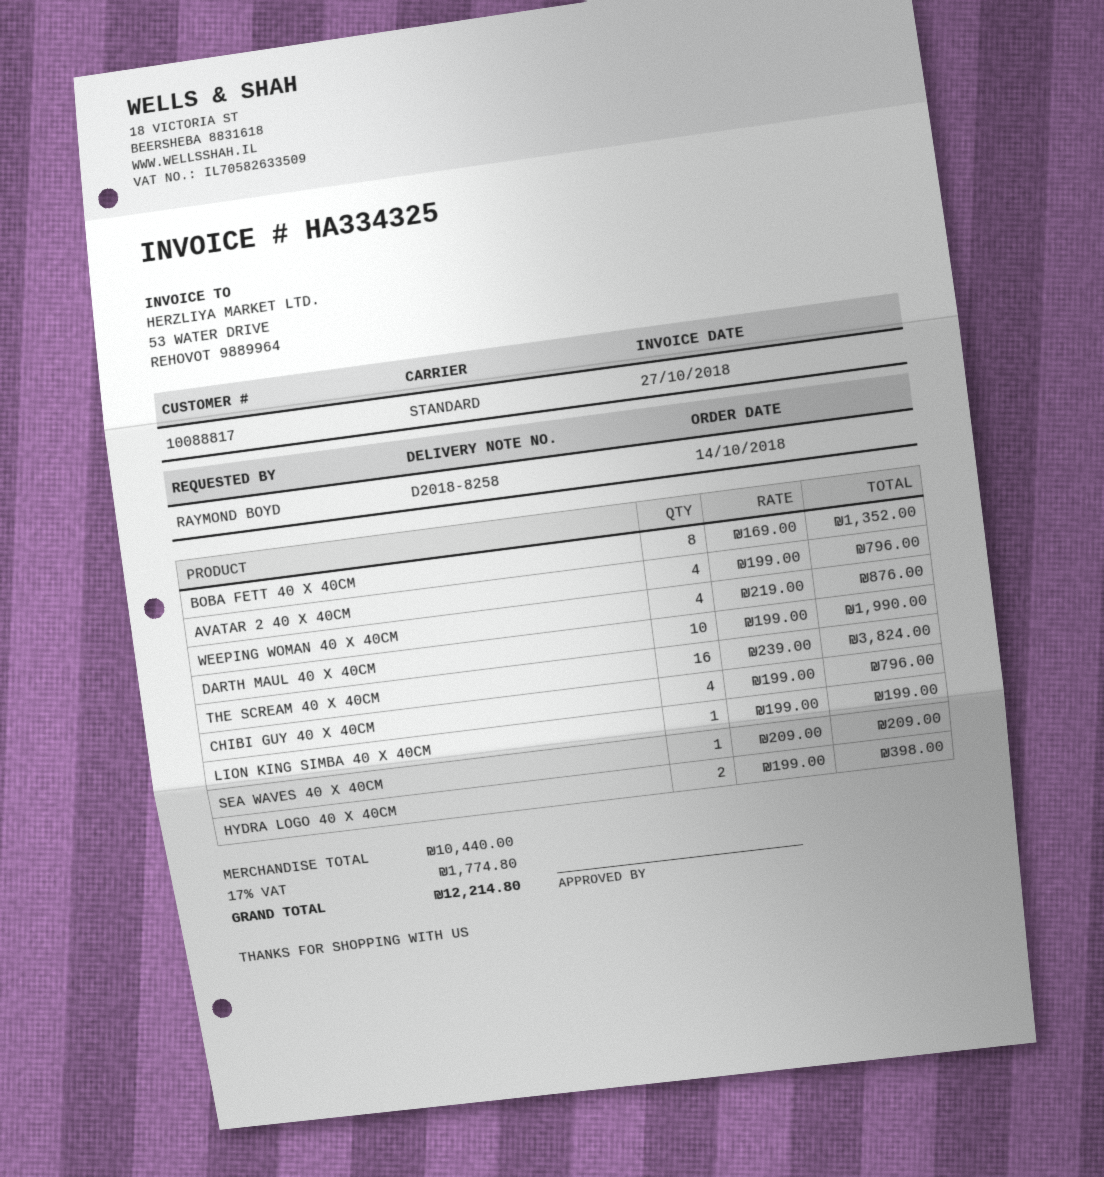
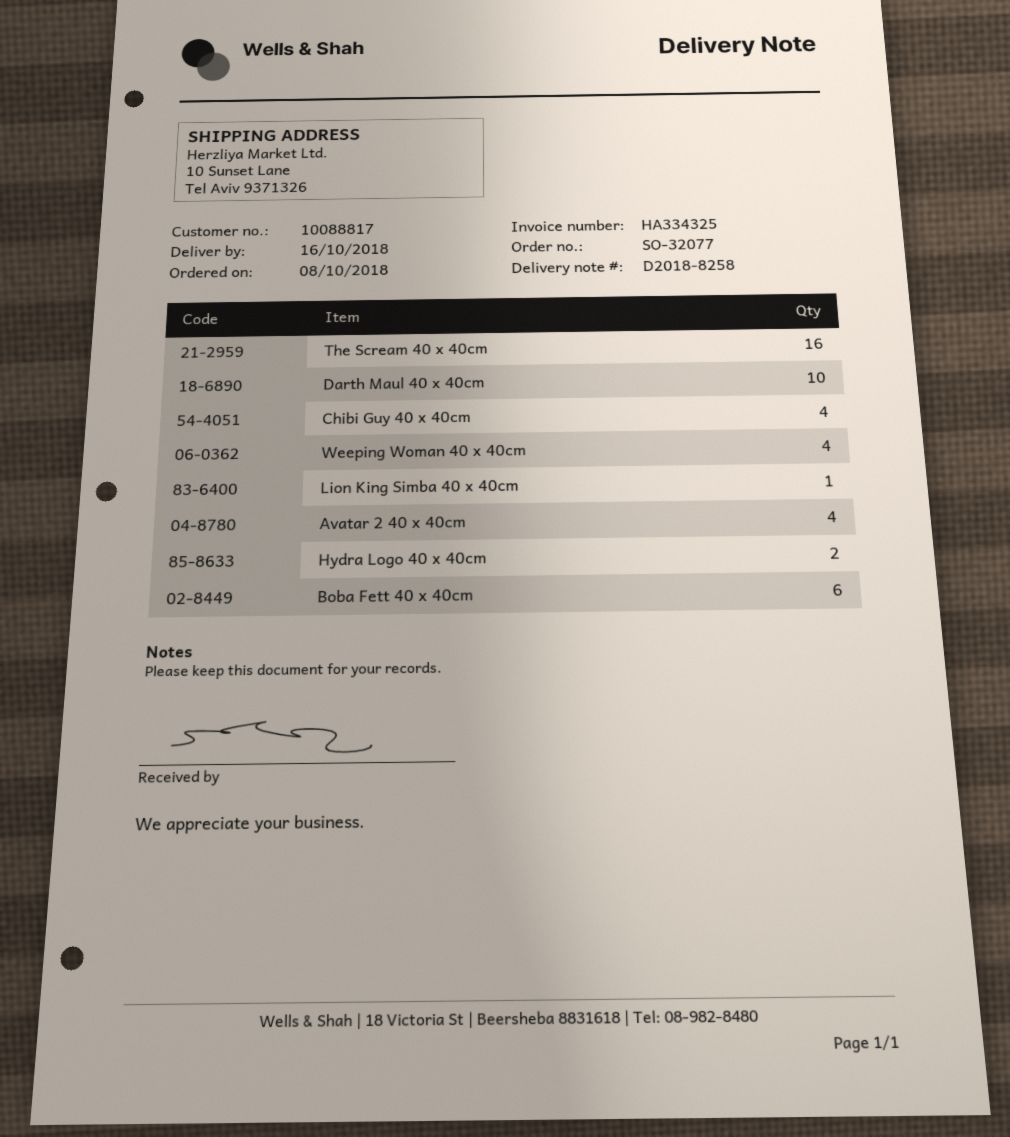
order date: 2018-10-14 -> 2018-10-08
BOBA FETT 40 X 40CM: 8 -> 6
SEA WAVES 40 X 40CM: 1 -> none

